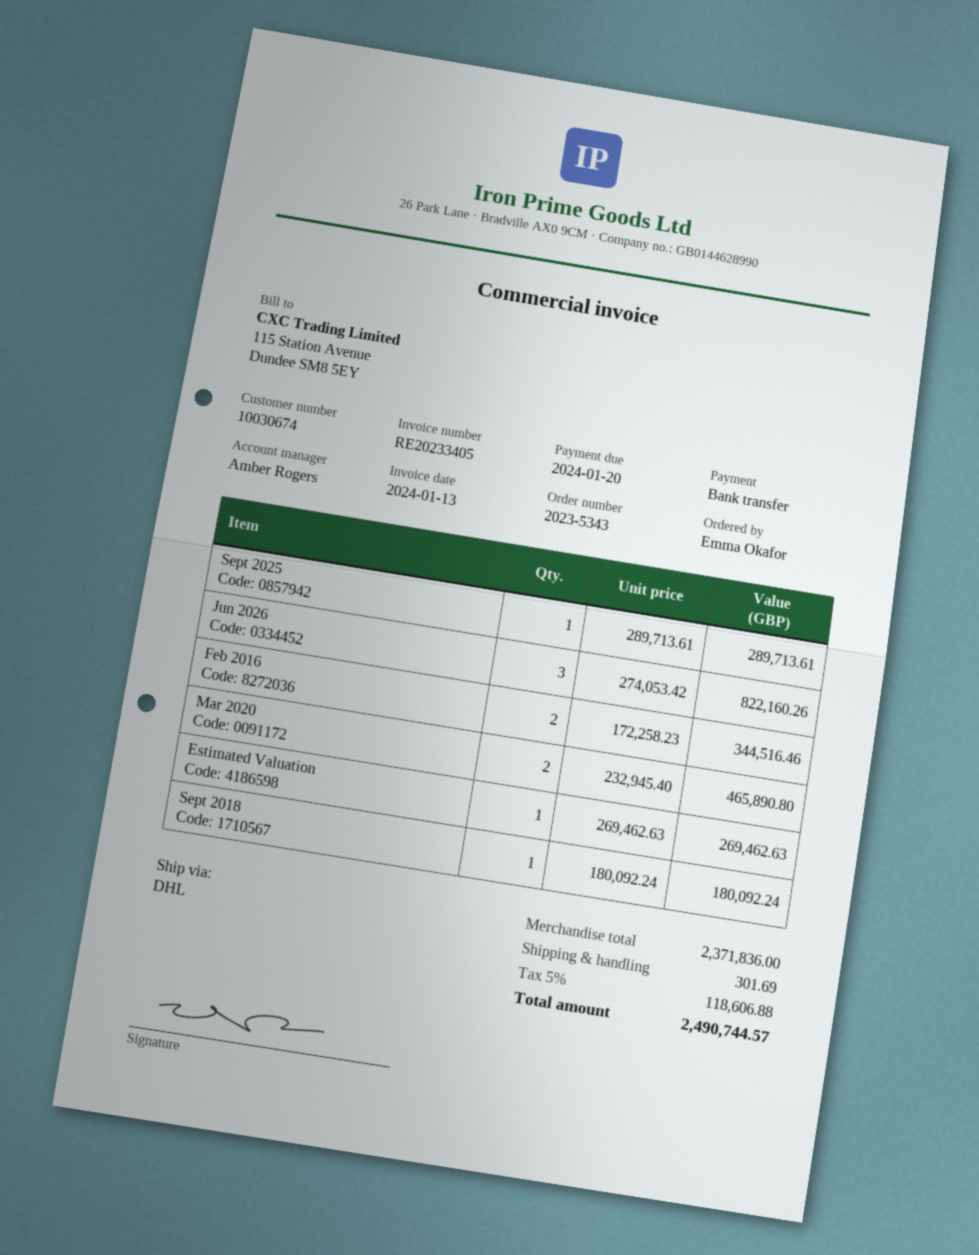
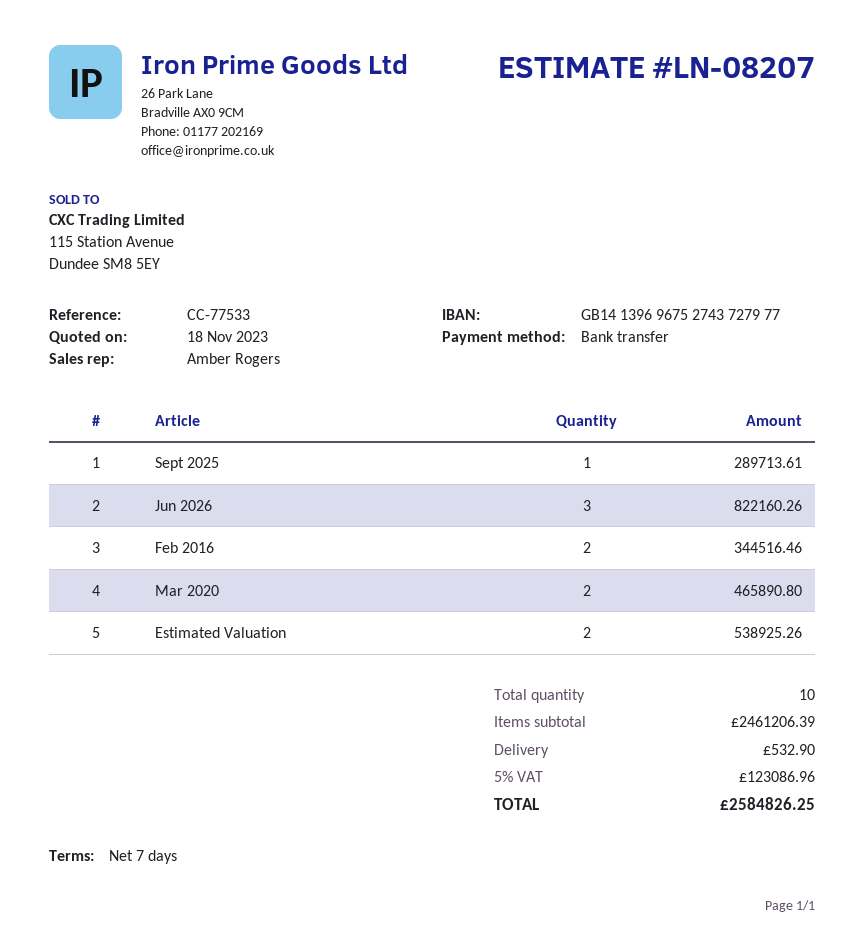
Estimated Valuation: 1 for 269462.63 -> 2 for 538925.26
Sept 2018: 1 for 180092.24 -> none
subtotal: 2371836.00 -> 2461206.39
shipping: 301.69 -> 532.90
tax: 5% = 118606.88 -> 5% = 123086.96
total: 2490744.57 -> 2584826.25

